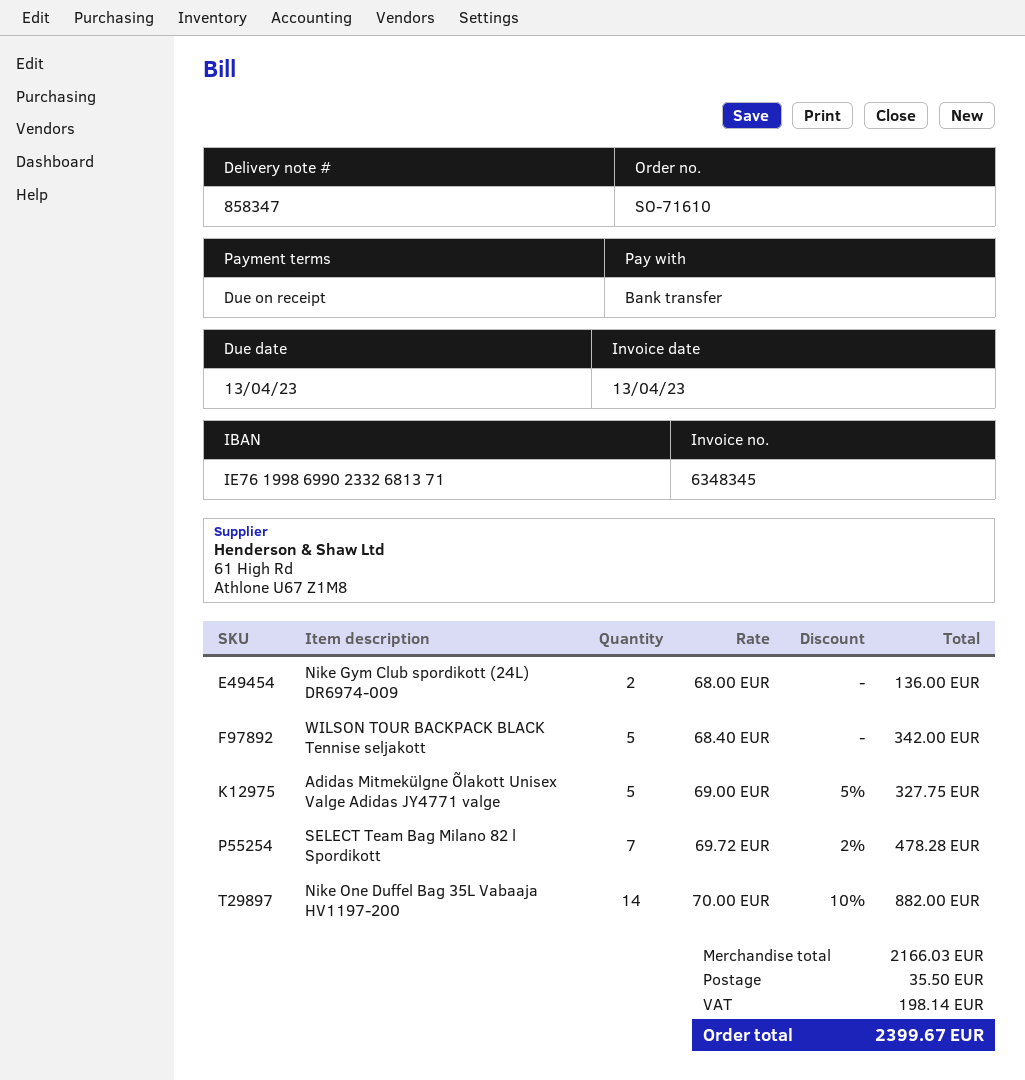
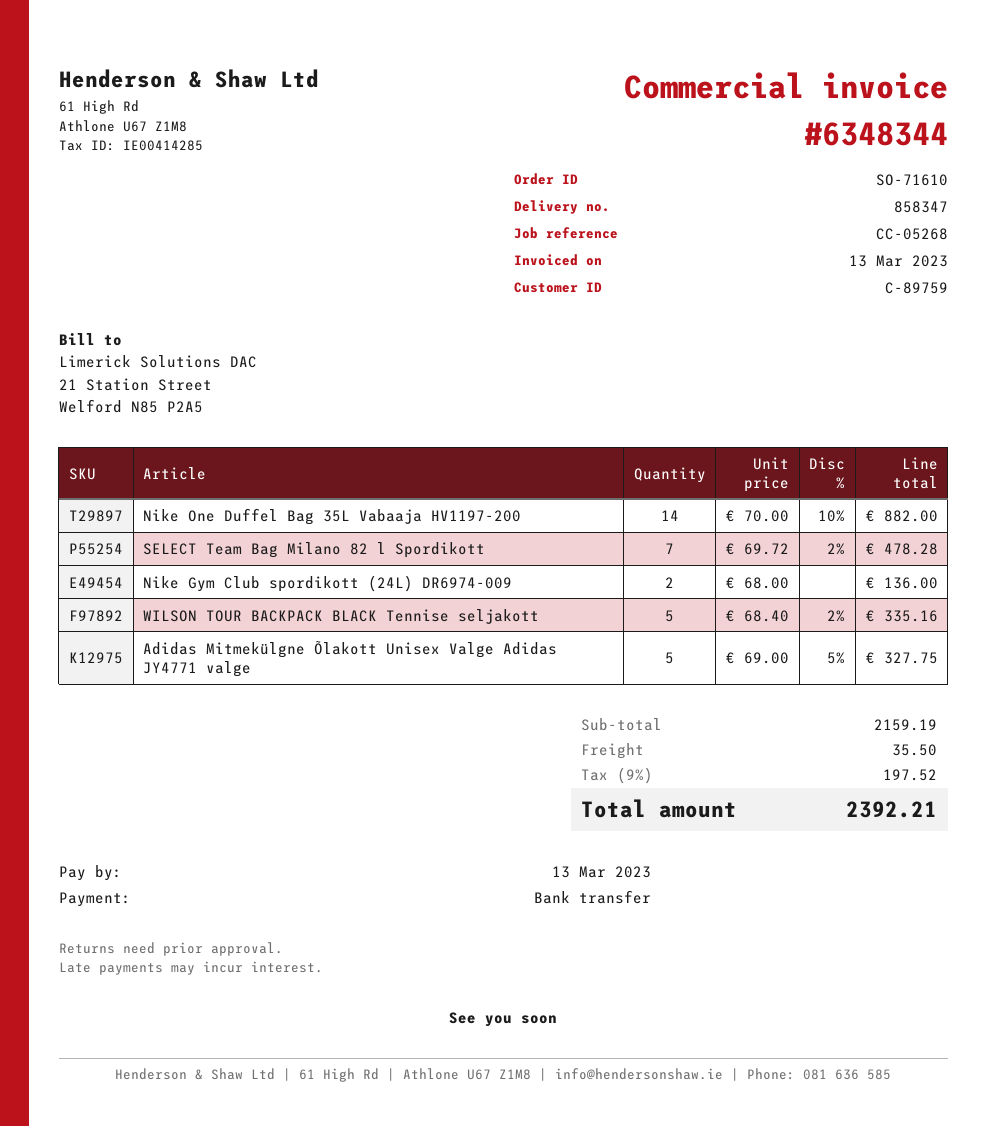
invoice number: 6348345 -> 6348344
invoice date: 2023-04-13 -> 2023-03-13
due date: 2023-04-13 -> 2023-03-13
WILSON TOUR BACKPACK BLACK Tennise seljakott: 5 x 68.40 = 342.00 -> 5 x 68.40 - 2% = 335.16
subtotal: 2166.03 -> 2159.19
tax: 198.14 -> 197.52
total: 2399.67 -> 2392.21

